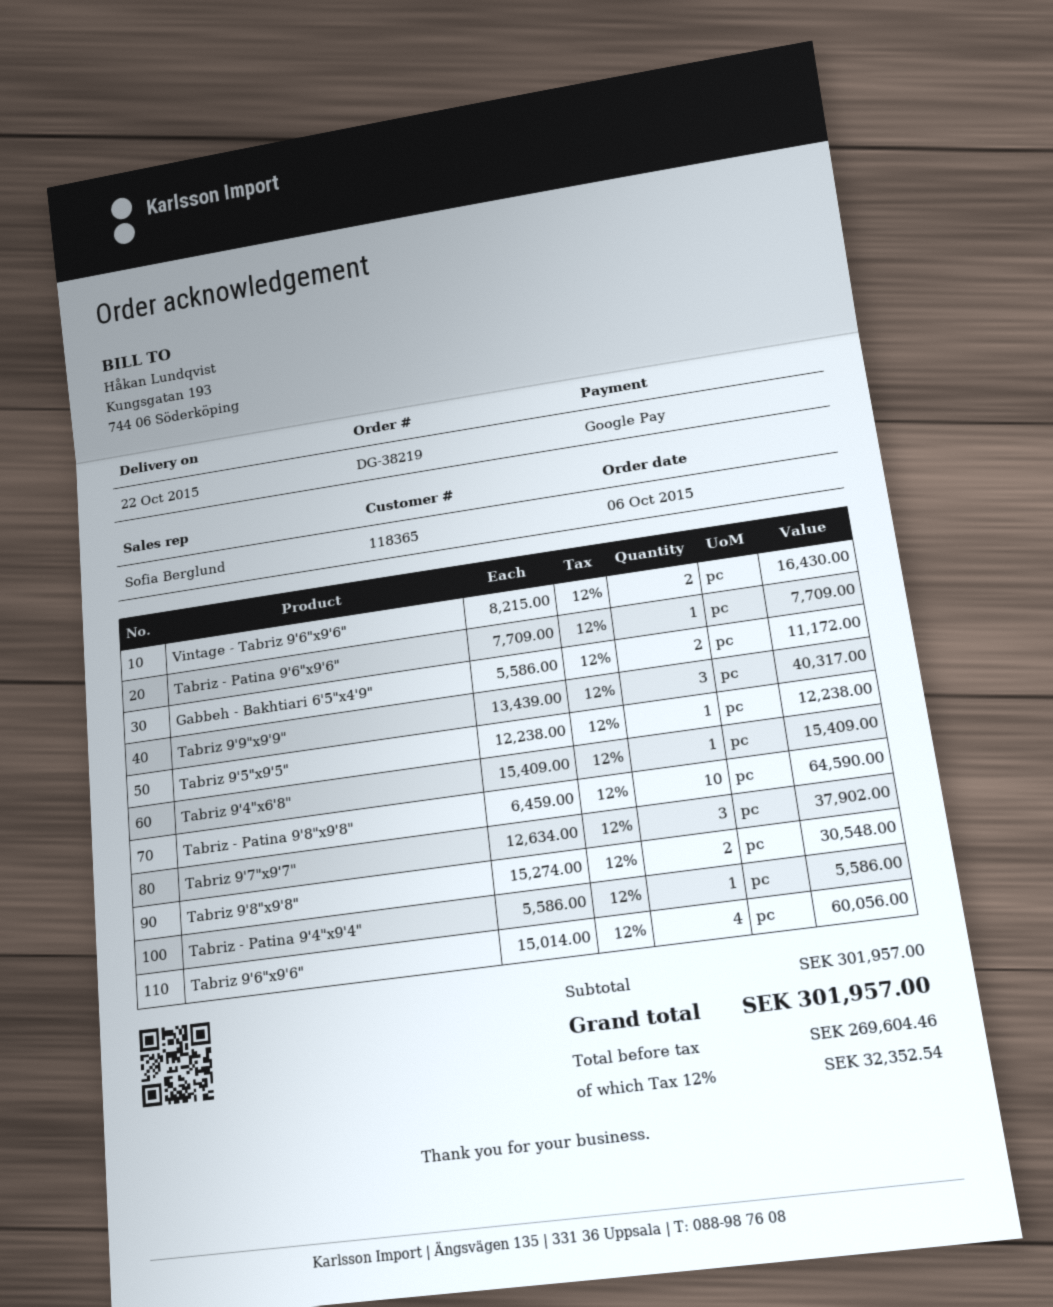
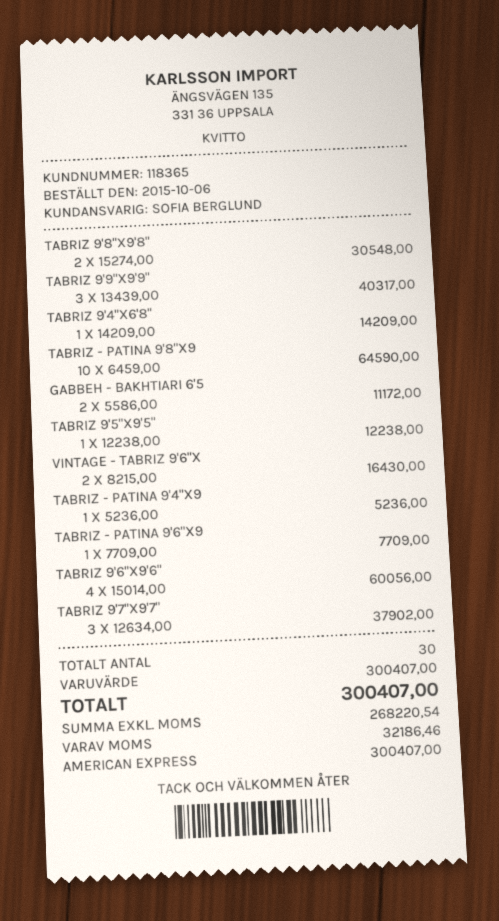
payment method: Google Pay -> American Express
Tabriz 9'4"x6'8": 1 x 15409.00 = 15409.00 -> 1 x 14209.00 = 14209.00
Tabriz - Patina 9'4"x9'4": 1 x 5586.00 = 5586.00 -> 1 x 5236.00 = 5236.00
subtotal: 301957.00 -> 300407.00
net: 269604.46 -> 268220.54
tax: 32352.54 -> 32186.46
total: 301957.00 -> 300407.00

